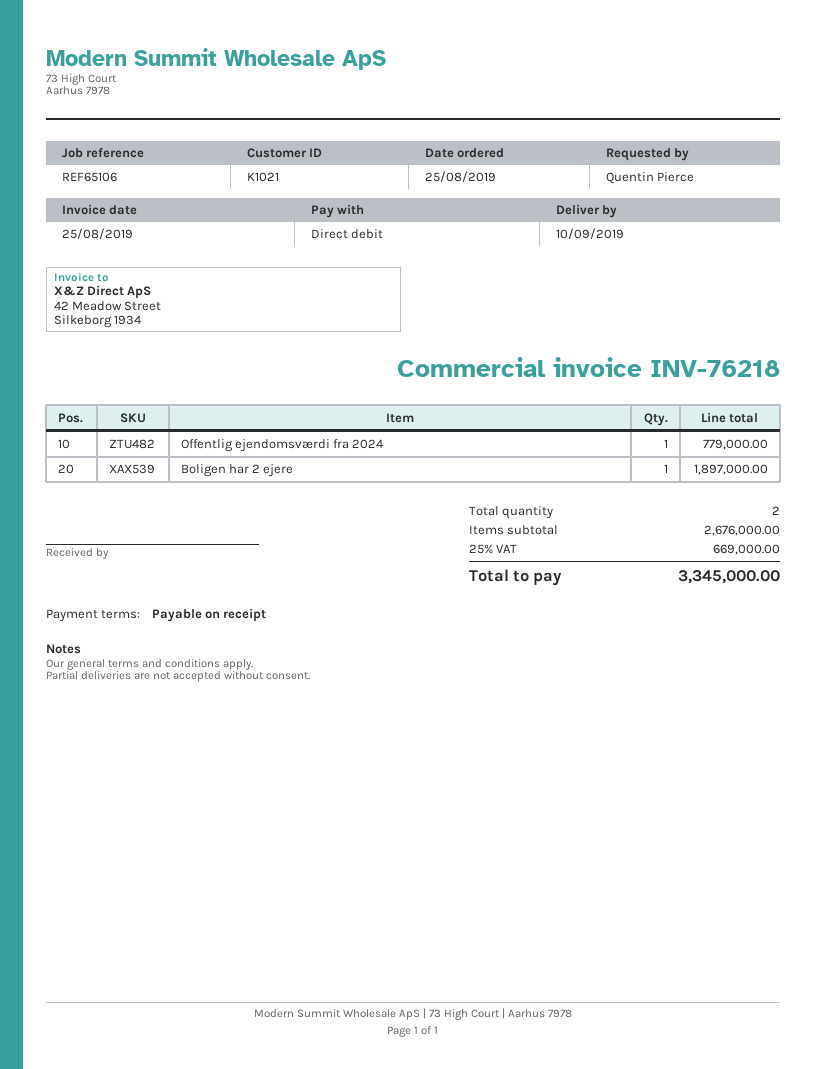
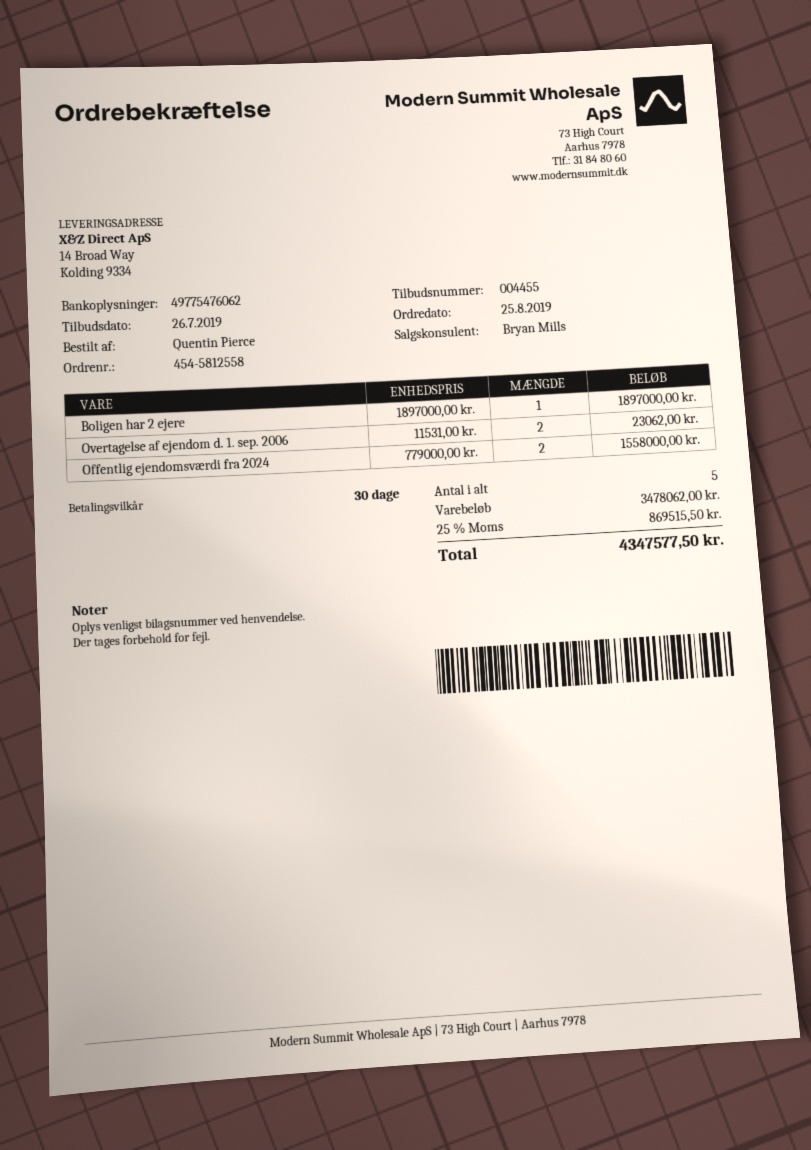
payment terms: on receipt -> 30 days
Offentlig ejendomsværdi fra 2024: 1 for 779000.00 -> 2 for 1558000.00
Overtagelse af ejendom d. 1. sep. 2006: none -> 2 for 23062.00
total quantity: 2 -> 5
subtotal: 2676000.00 -> 3478062.00
tax: 25% = 669000.00 -> 25% = 869515.50
total: 3345000.00 -> 4347577.50

